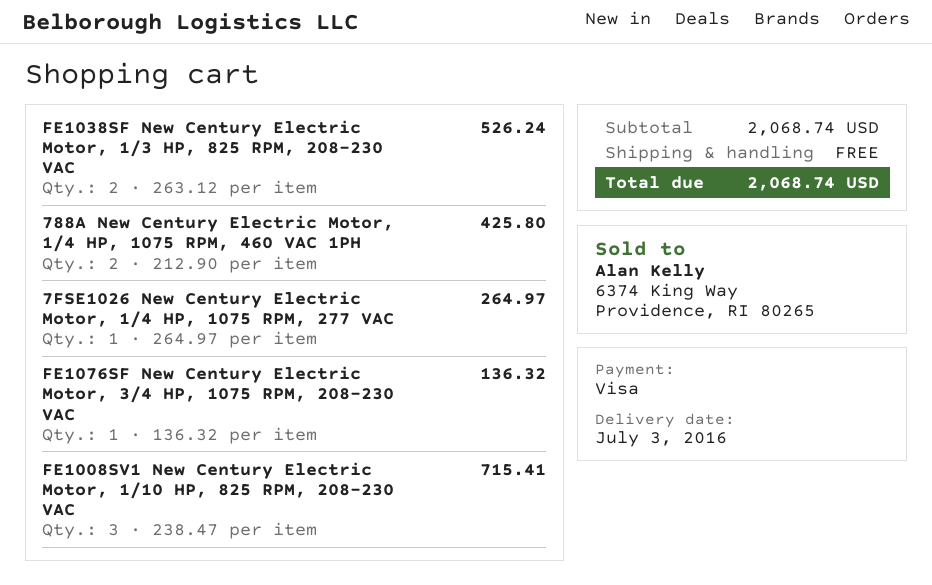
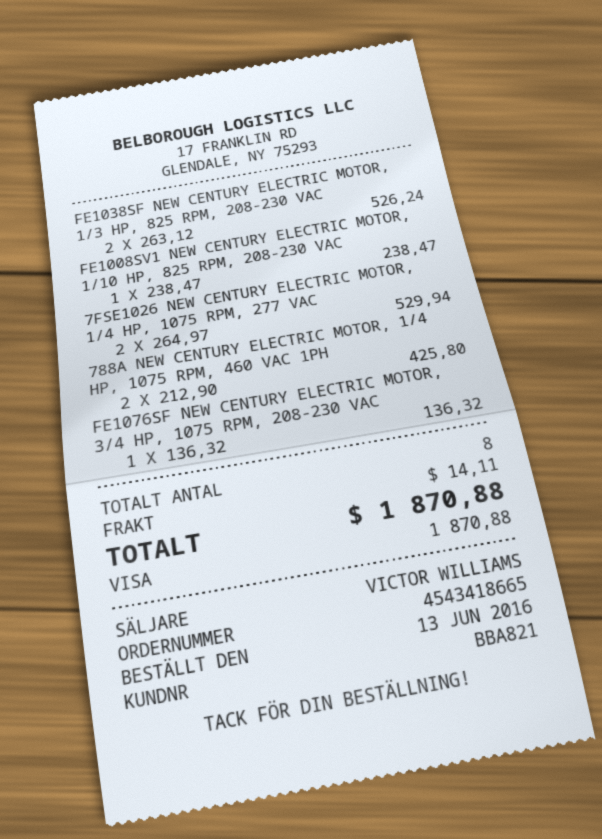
7FSE1026 New Century Electric Motor, 1/4 HP, 1075 RPM, 277 VAC: 1 x 264.97 = 264.97 -> 2 x 264.97 = 529.94
FE1008SV1 New Century Electric Motor, 1/10 HP, 825 RPM, 208-230 VAC: 3 x 238.47 = 715.41 -> 1 x 238.47 = 238.47
shipping: 0.00 -> 14.11
total: 2068.74 -> 1870.88

